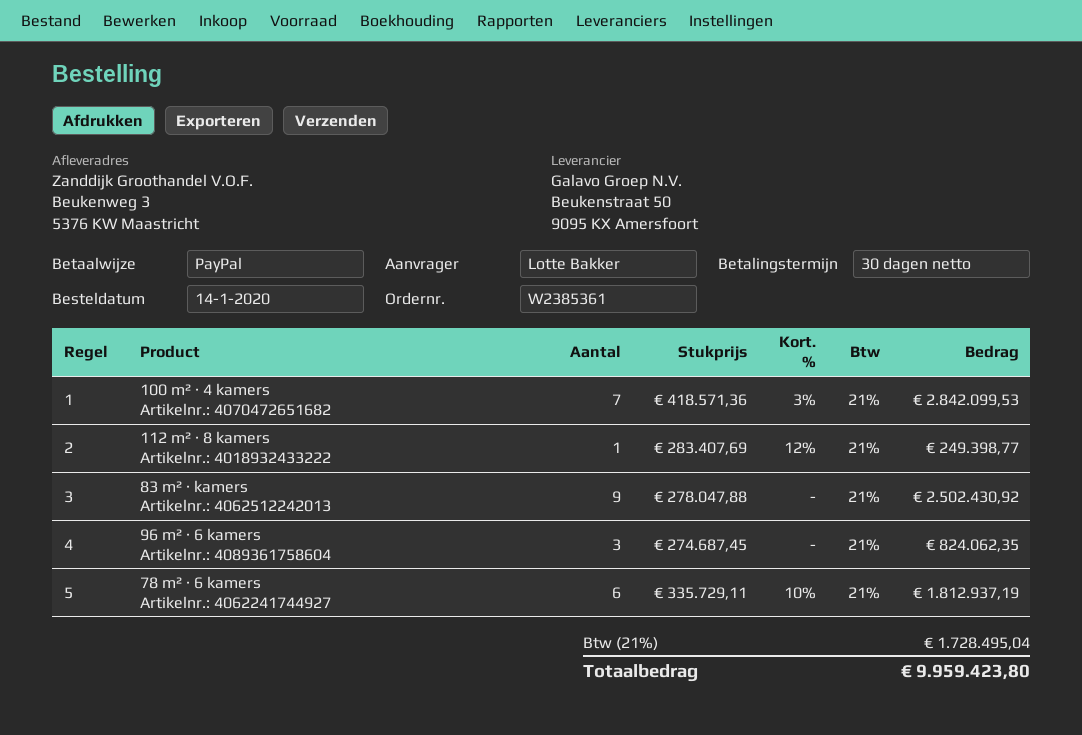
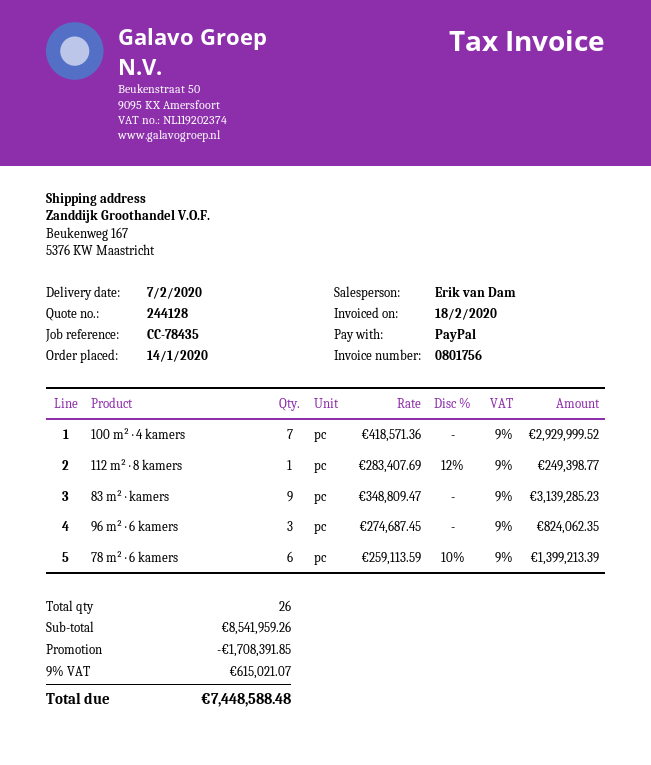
ship to: Beukenweg 3, 5376 KW Maastricht -> Beukenweg 167, 5376 KW Maastricht
100 m² · 4 kamers: 7 x 418571.36 - 3% = 2842099.53 -> 7 x 418571.36 = 2929999.52
83 m² · kamers: 9 x 278047.88 = 2502430.92 -> 9 x 348809.47 = 3139285.23
78 m² · 6 kamers: 6 x 335729.11 - 10% = 1812937.19 -> 6 x 259113.59 - 10% = 1399213.39
discount: none -> 1708391.85
tax: 21% = 1728495.04 -> 9% = 615021.07
total: 9959423.80 -> 7448588.48

